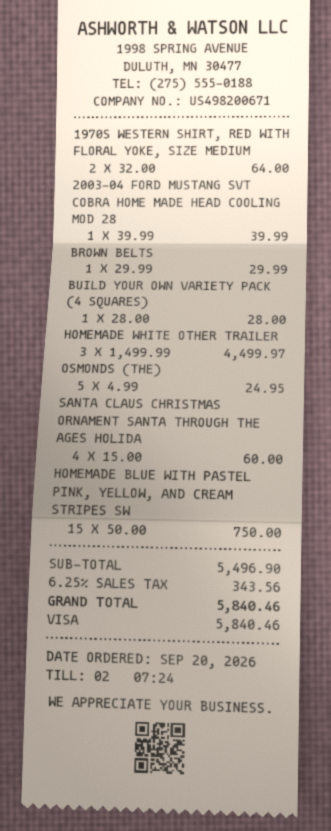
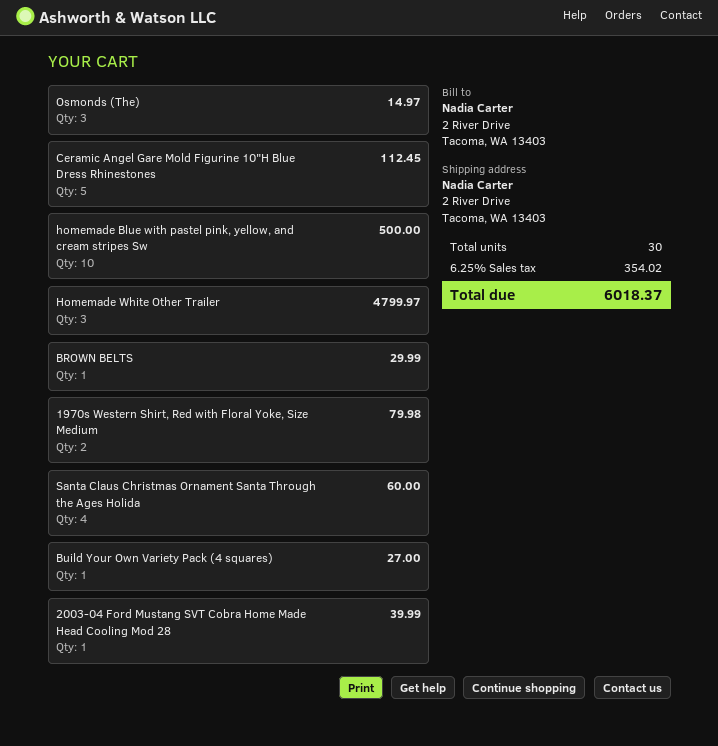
1970S WESTERN SHIRT, RED WITH FLORAL YOKE, SIZE MEDIUM: 2 for 64.00 -> 2 for 79.98
BUILD YOUR OWN VARIETY PACK (4 SQUARES): 1 for 28.00 -> 1 for 27.00
HOMEMADE WHITE OTHER TRAILER: 3 for 4499.97 -> 3 for 4799.97
OSMONDS (THE): 5 for 24.95 -> 3 for 14.97
HOMEMADE BLUE WITH PASTEL PINK, YELLOW, AND CREAM STRIPES SW: 15 for 750.00 -> 10 for 500.00
Ceramic Angel Gare Mold Figurine 10"H Blue Dress Rhinestones: none -> 5 for 112.45
tax: 6.25% = 343.56 -> 6.25% = 354.02
total: 5840.46 -> 6018.37

